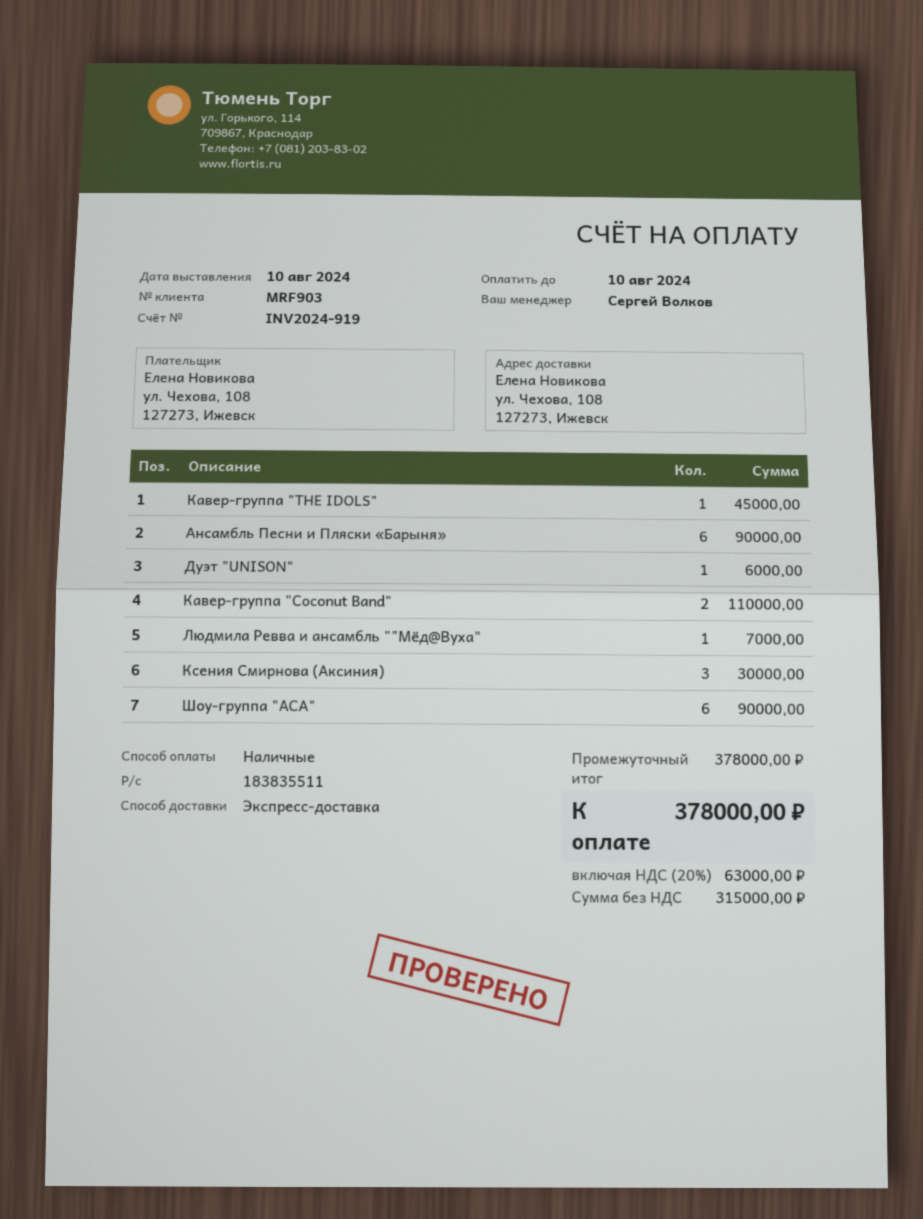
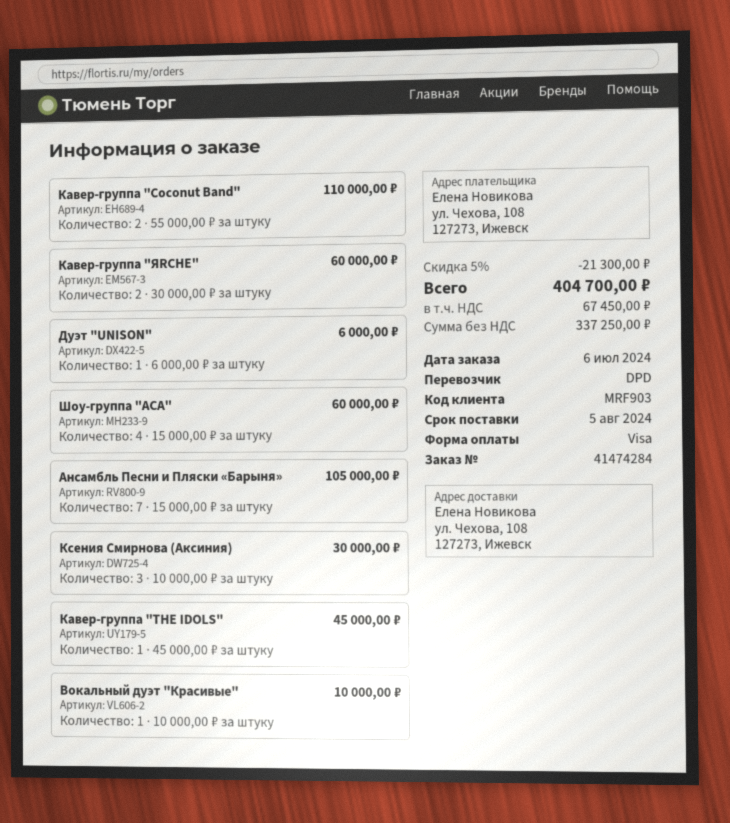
payment method: cash -> Visa
shipping method: express -> DPD
Ансамбль Песни и Пляски «Барыня»: 6 for 90000.00 -> 7 for 105000.00
Людмила Ревва и ансамбль ""Мёд@Вуха": 1 for 7000.00 -> none
Шоу-группа "АСА": 6 for 90000.00 -> 4 for 60000.00
Кавер-группа "ЯRCHE": none -> 2 for 60000.00
Вокальный дуэт "Красивые": none -> 1 for 10000.00
discount: none -> 5% = 21300.00
net: 315000.00 -> 337250.00
tax: 63000.00 -> 67450.00
total: 378000.00 -> 404700.00

